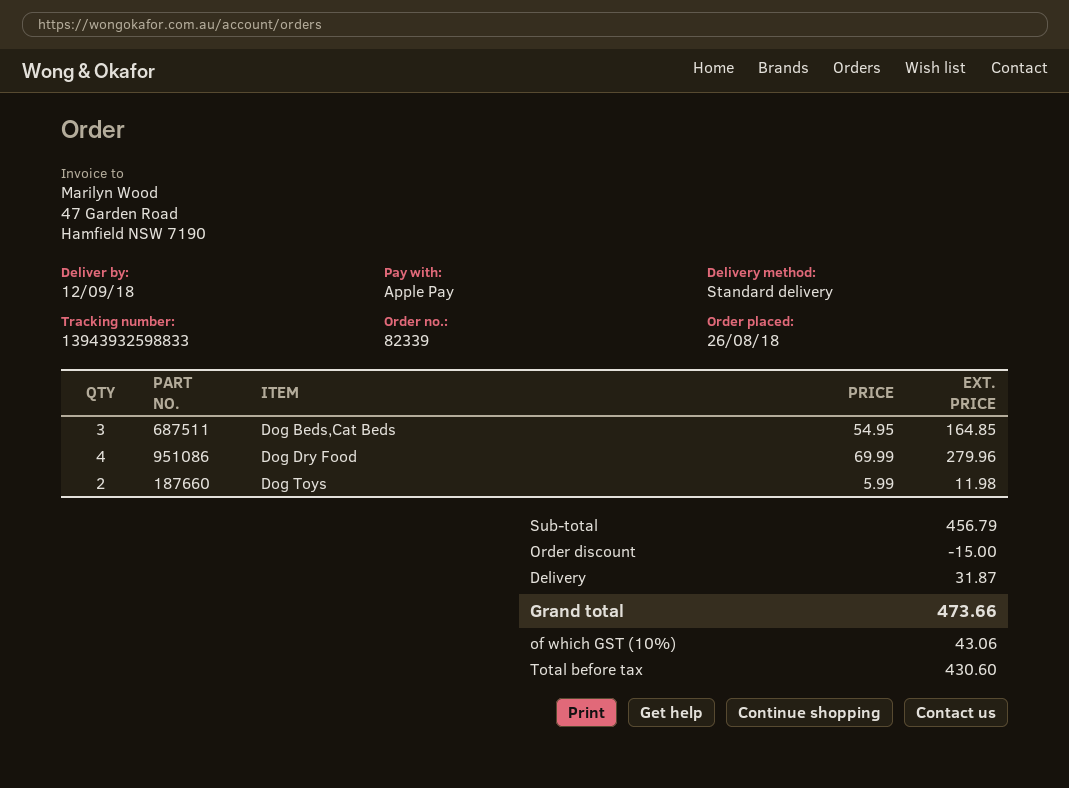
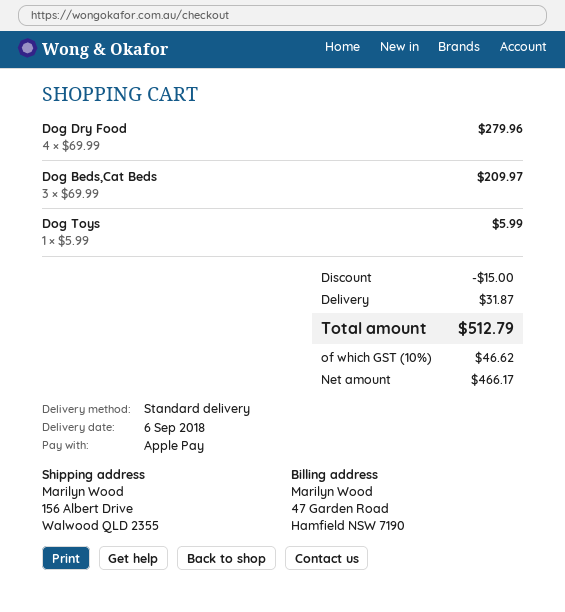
delivery date: 2018-09-12 -> 2018-09-06
Dog Beds,Cat Beds: 3 x 54.95 = 164.85 -> 3 x 69.99 = 209.97
Dog Toys: 2 x 5.99 = 11.98 -> 1 x 5.99 = 5.99
net: 430.60 -> 466.17
tax: 10% = 43.06 -> 10% = 46.62
total: 473.66 -> 512.79

